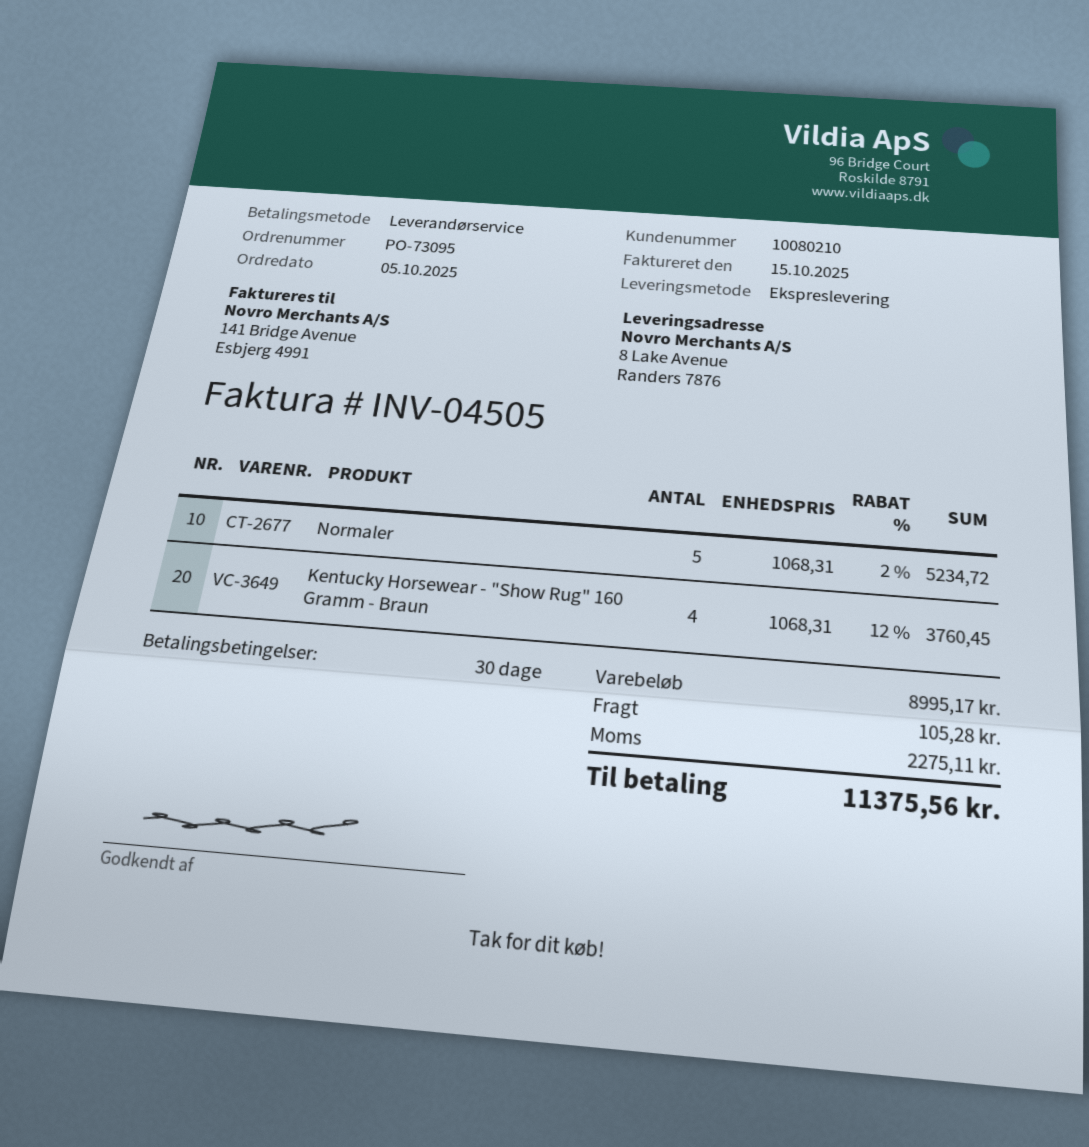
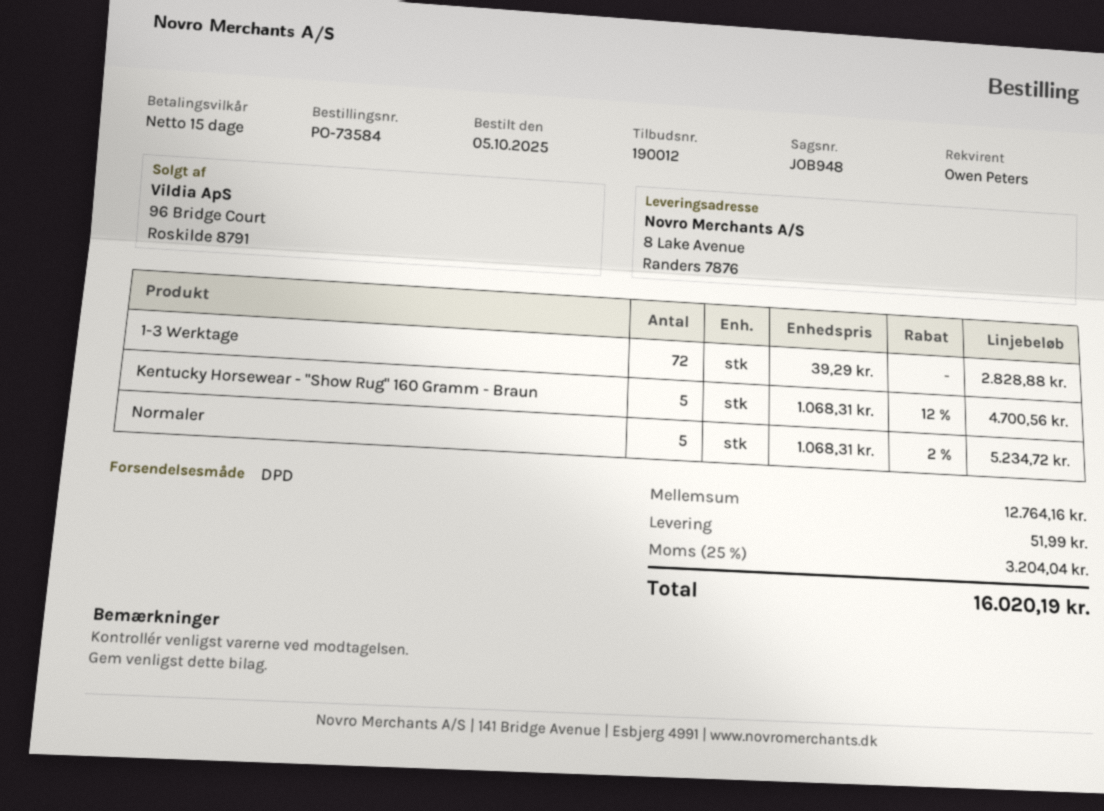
order number: PO-73095 -> PO-73584
payment terms: 30 days -> 15 days
shipping method: express -> DPD
Kentucky Horsewear - "Show Rug" 160 Gramm - Braun: 4 x 1068.31 - 12% = 3760.45 -> 5 x 1068.31 - 12% = 4700.56
1-3 Werktage: none -> 72 x 39.29 = 2828.88
subtotal: 8995.17 -> 12764.16
shipping: 105.28 -> 51.99
tax: 2275.11 -> 3204.04
total: 11375.56 -> 16020.19

